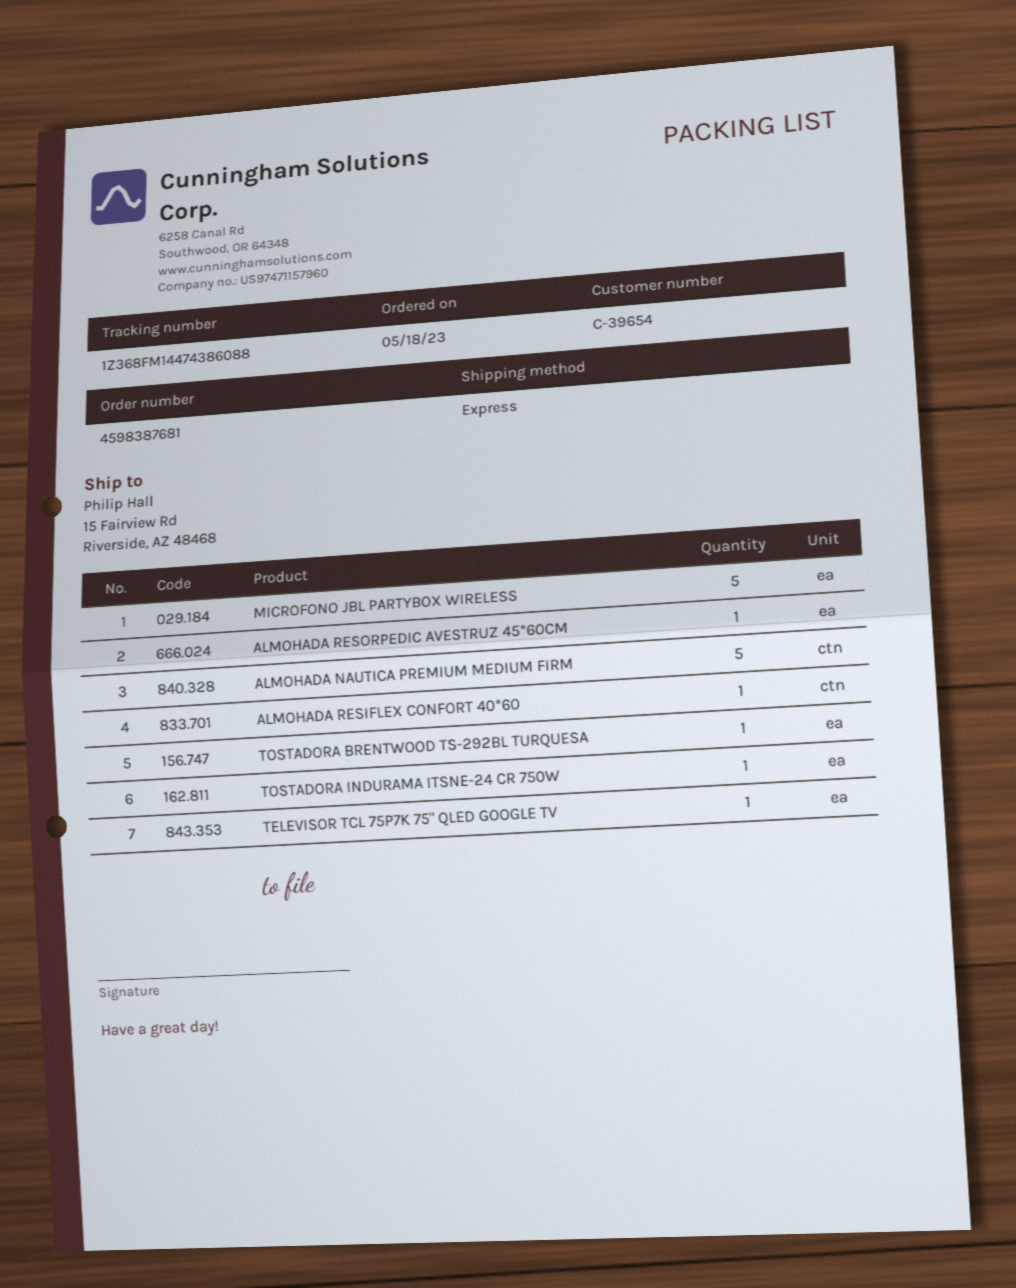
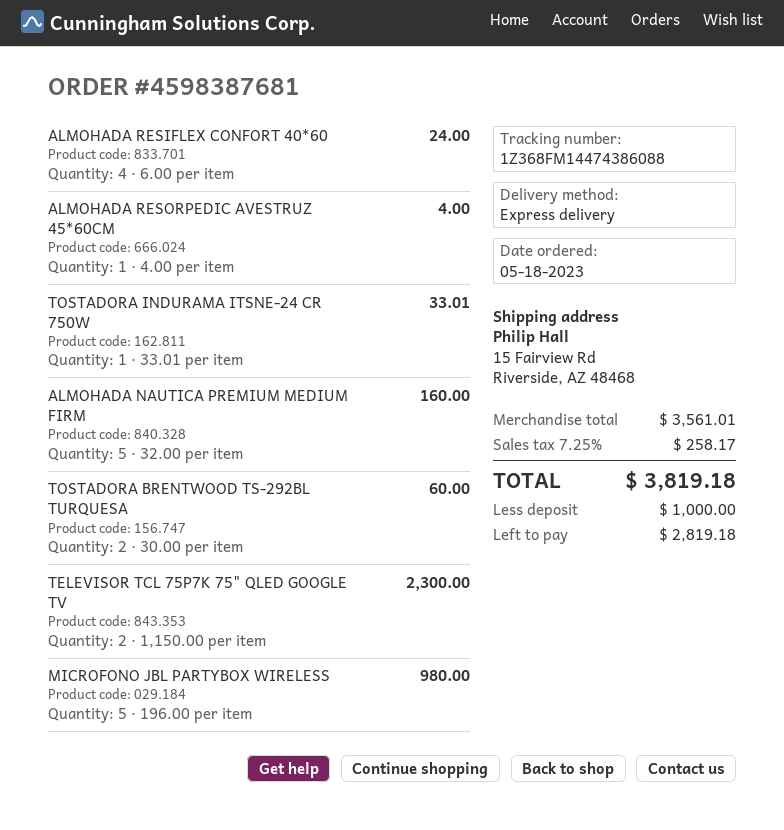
ALMOHADA RESIFLEX CONFORT 40*60: 1 -> 4
TOSTADORA BRENTWOOD TS-292BL TURQUESA: 1 -> 2
TELEVISOR TCL 75P7K 75" QLED GOOGLE TV: 1 -> 2

